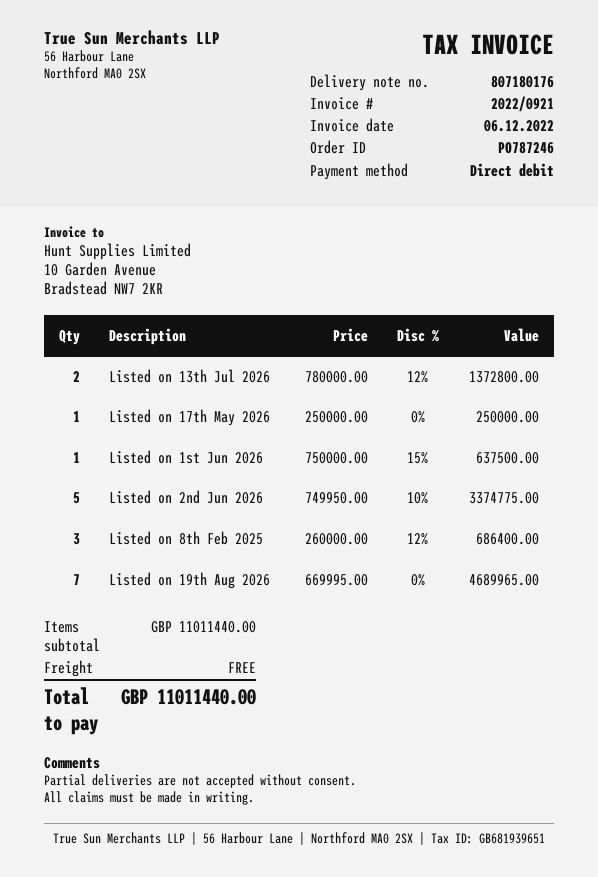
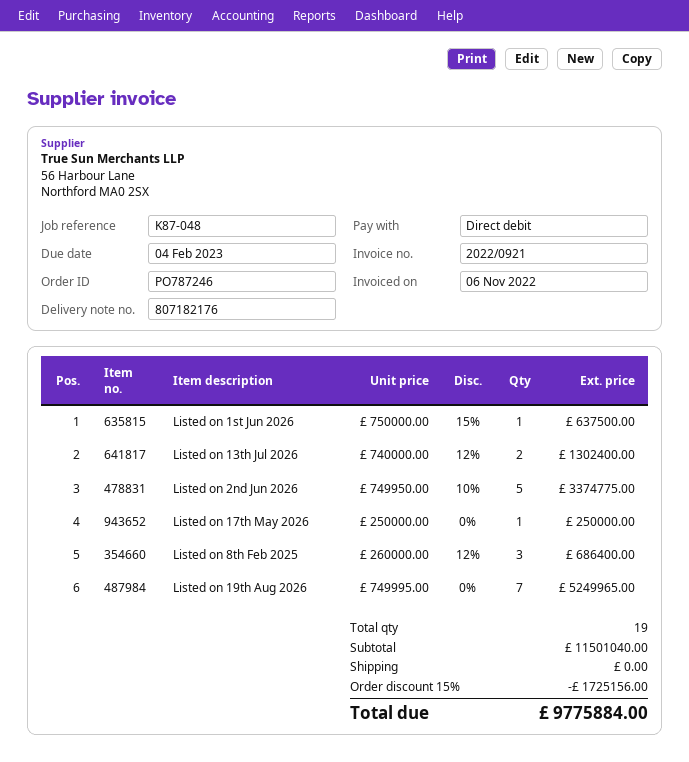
delivery note number: 807180176 -> 807182176
invoice date: 2022-12-06 -> 2022-11-06
Listed on 13th Jul 2026: 2 x 780000.00 - 12% = 1372800.00 -> 2 x 740000.00 - 12% = 1302400.00
Listed on 19th Aug 2026: 7 x 669995.00 = 4689965.00 -> 7 x 749995.00 = 5249965.00
subtotal: 11011440.00 -> 11501040.00
discount: none -> 15% = 1725156.00
total: 11011440.00 -> 9775884.00

